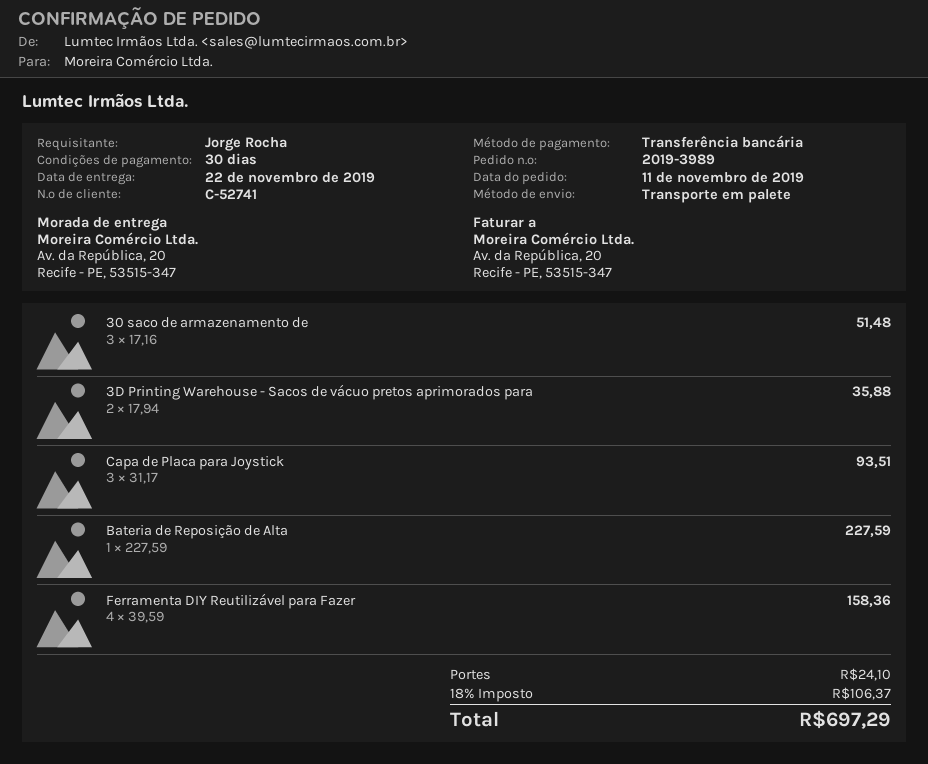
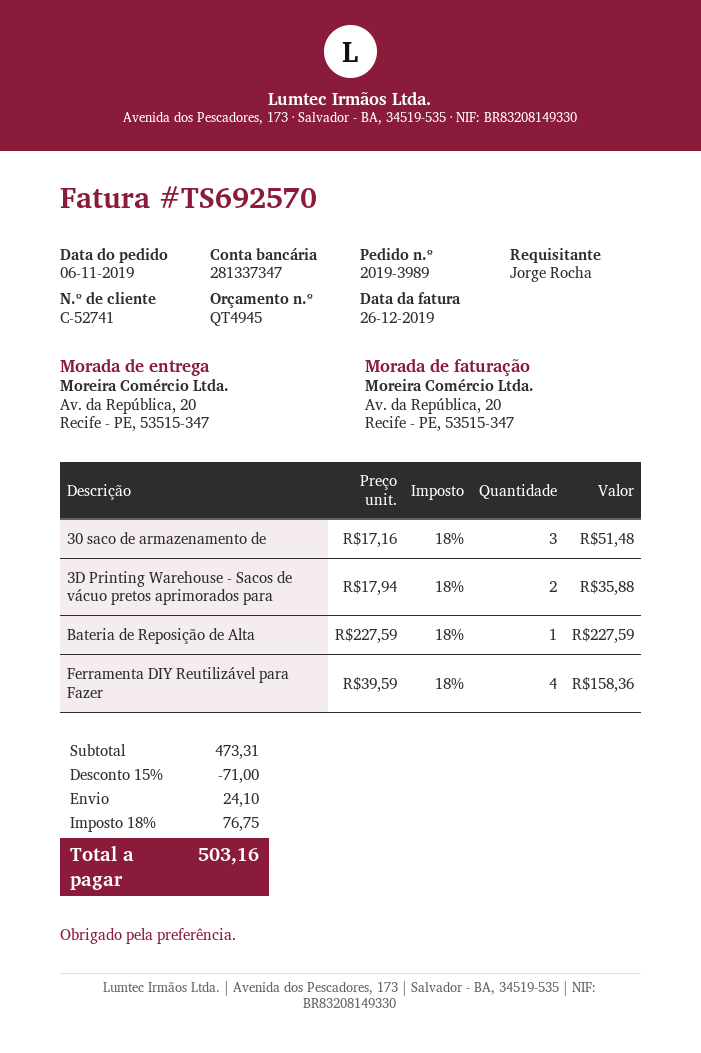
order date: 2019-11-11 -> 2019-11-06
Capa de Placa para Joystick: 3 x 31.17 = 93.51 -> none
discount: none -> 15% = 71.00
tax: 18% = 106.37 -> 18% = 76.75
total: 697.29 -> 503.16

